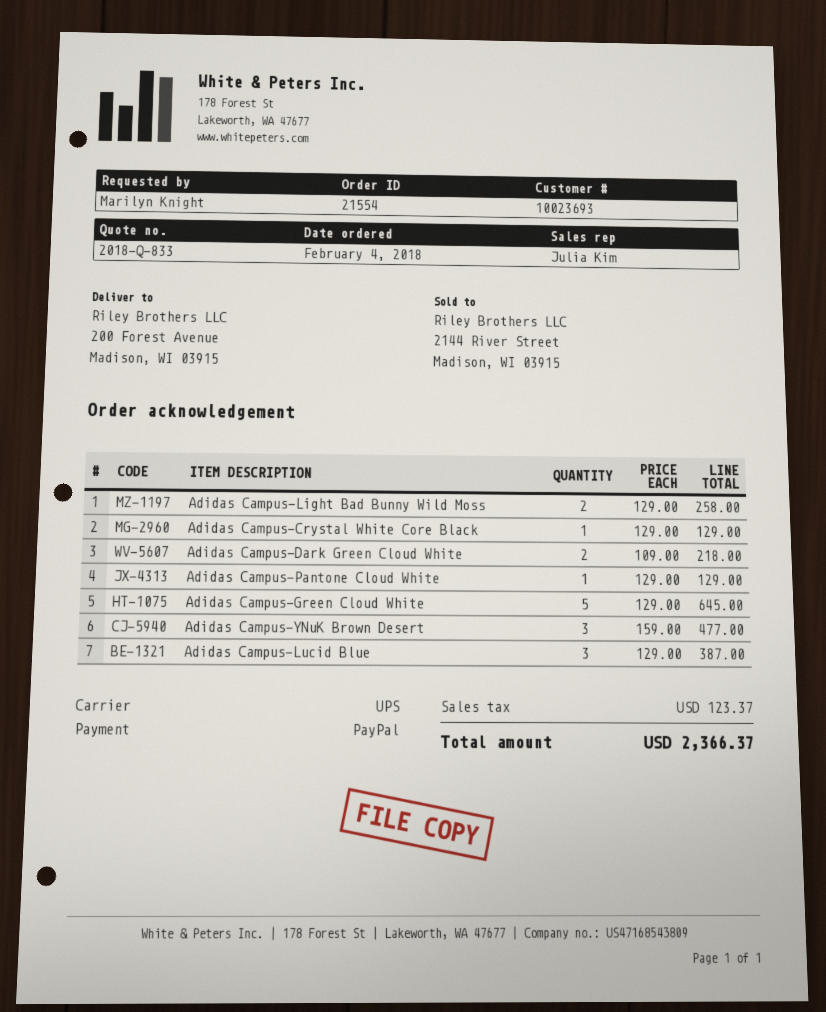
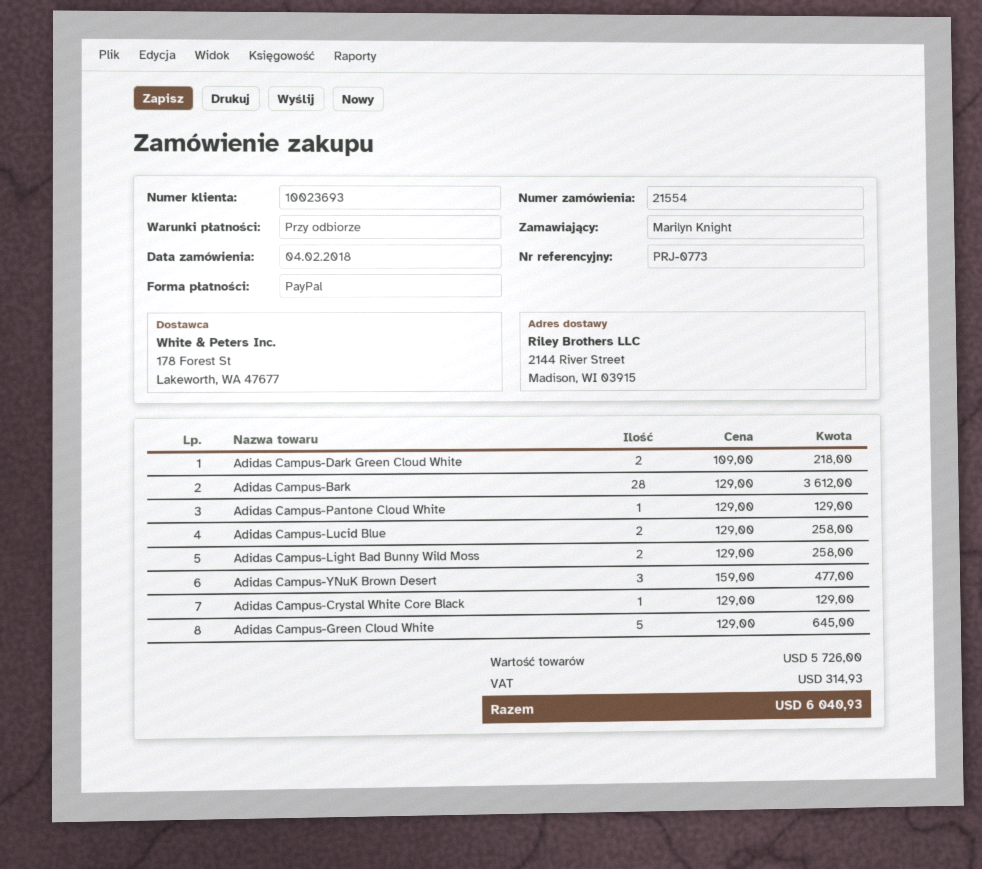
ship to: 200 Forest Avenue, Madison, WI 03915 -> 2144 River Street, Madison, WI 03915
Adidas Campus-Lucid Blue: 3 x 129.00 = 387.00 -> 2 x 129.00 = 258.00
Adidas Campus-Bark: none -> 28 x 129.00 = 3612.00
tax: 123.37 -> 314.93
total: 2366.37 -> 6040.93

